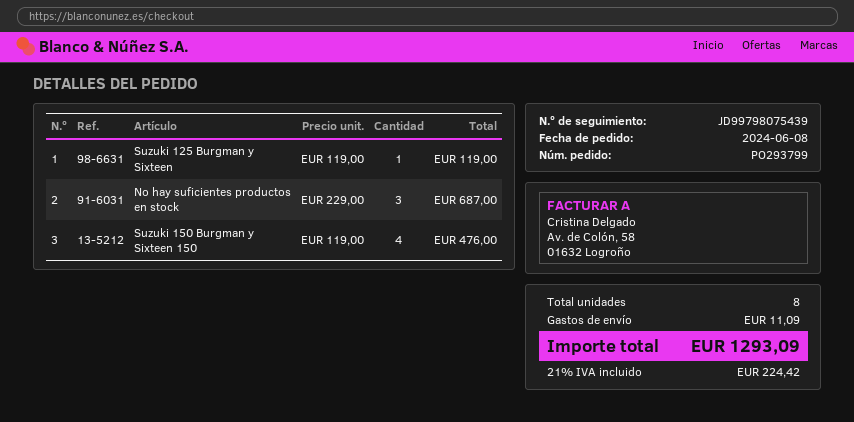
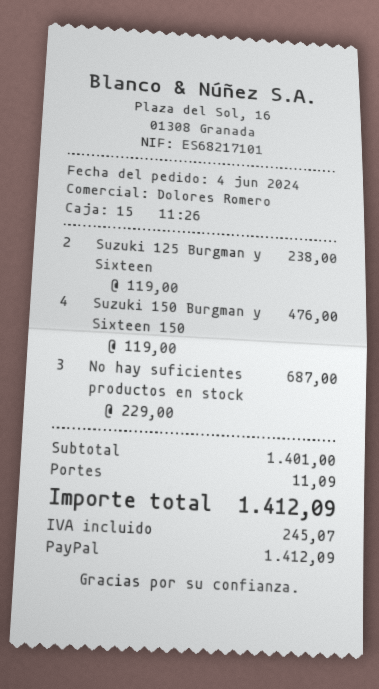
order date: 2024-06-08 -> 2024-06-04
Suzuki 125 Burgman y Sixteen: 1 x 119.00 = 119.00 -> 2 x 119.00 = 238.00
tax: 224.42 -> 245.07
total: 1293.09 -> 1412.09

